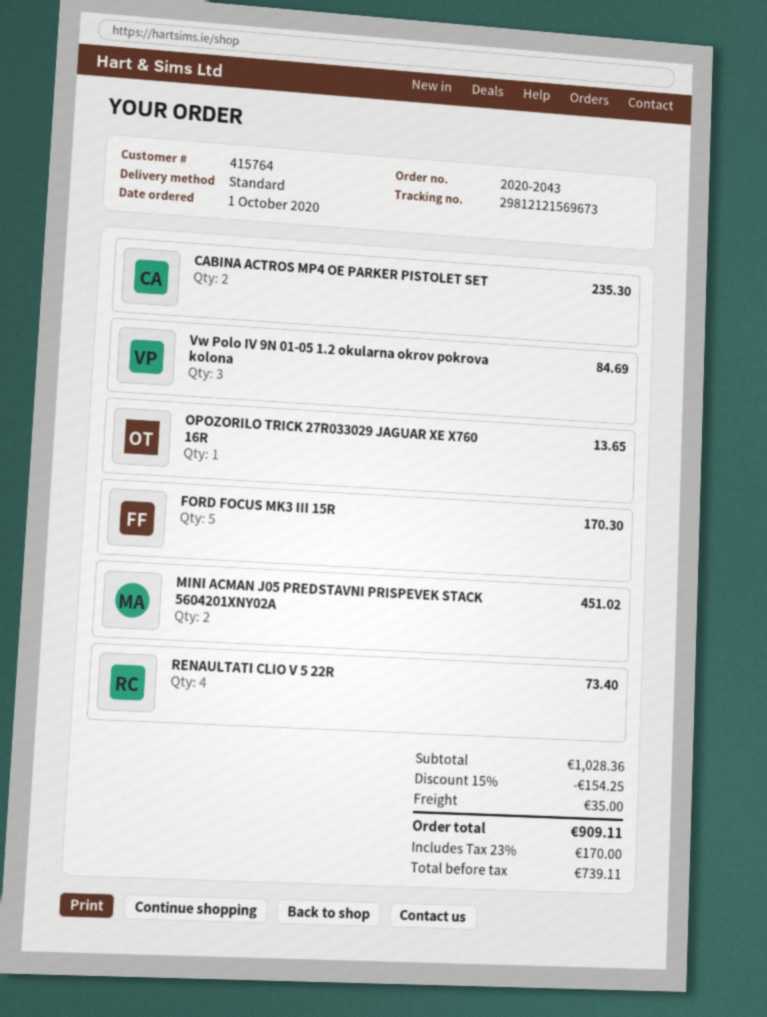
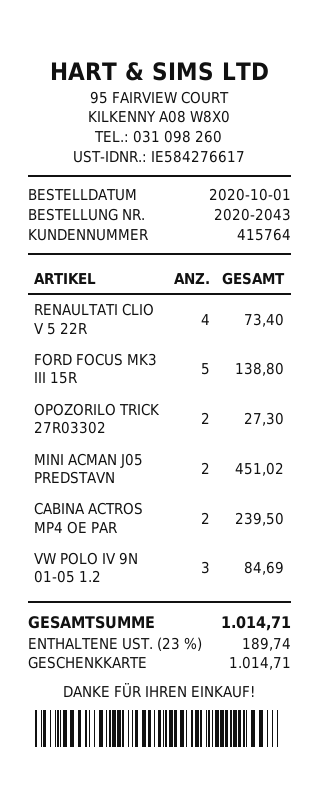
CABINA ACTROS MP4 OE PARKER PISTOLET SET: 2 for 235.30 -> 2 for 239.50
OPOZORILO TRICK 27R033029 JAGUAR XE X760 16R: 1 for 13.65 -> 2 for 27.30
FORD FOCUS MK3 III 15R: 5 for 170.30 -> 5 for 138.80
discount: 15% = 154.25 -> none
shipping: 35.00 -> none
tax: 23% = 170.00 -> 23% = 189.74
total: 909.11 -> 1014.71

